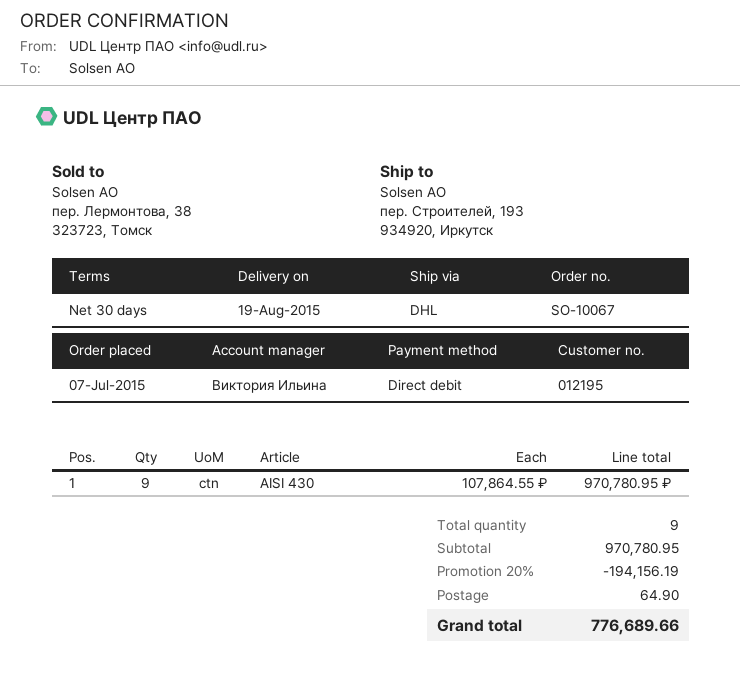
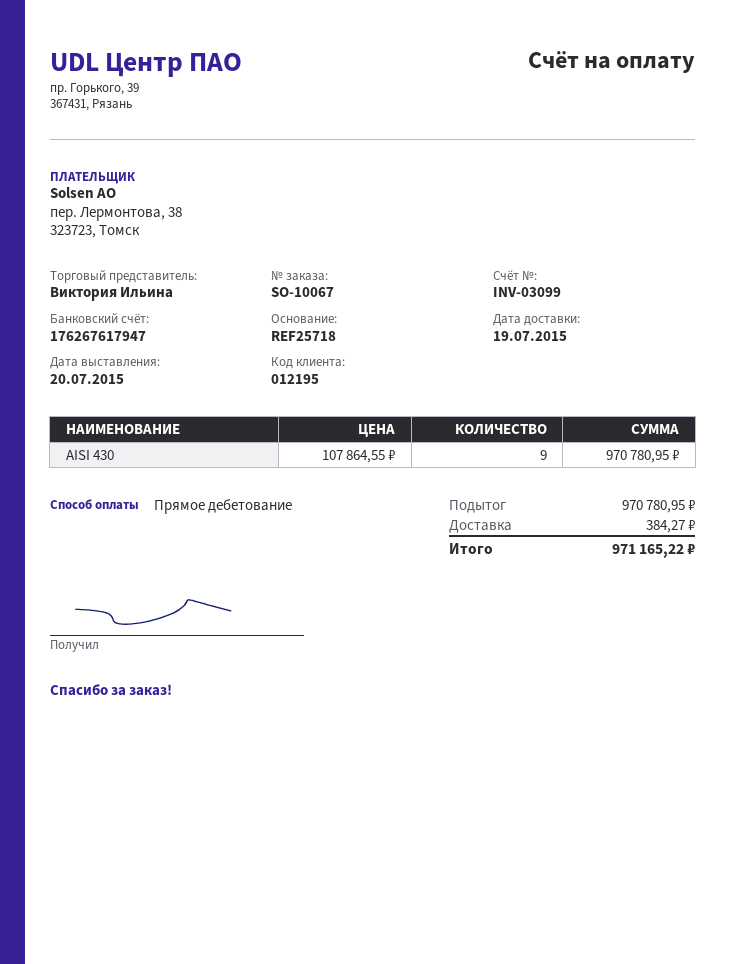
delivery date: 2015-08-19 -> 2015-07-19
discount: 20% = 194156.19 -> none
shipping: 64.90 -> 384.27
total: 776689.66 -> 971165.22

